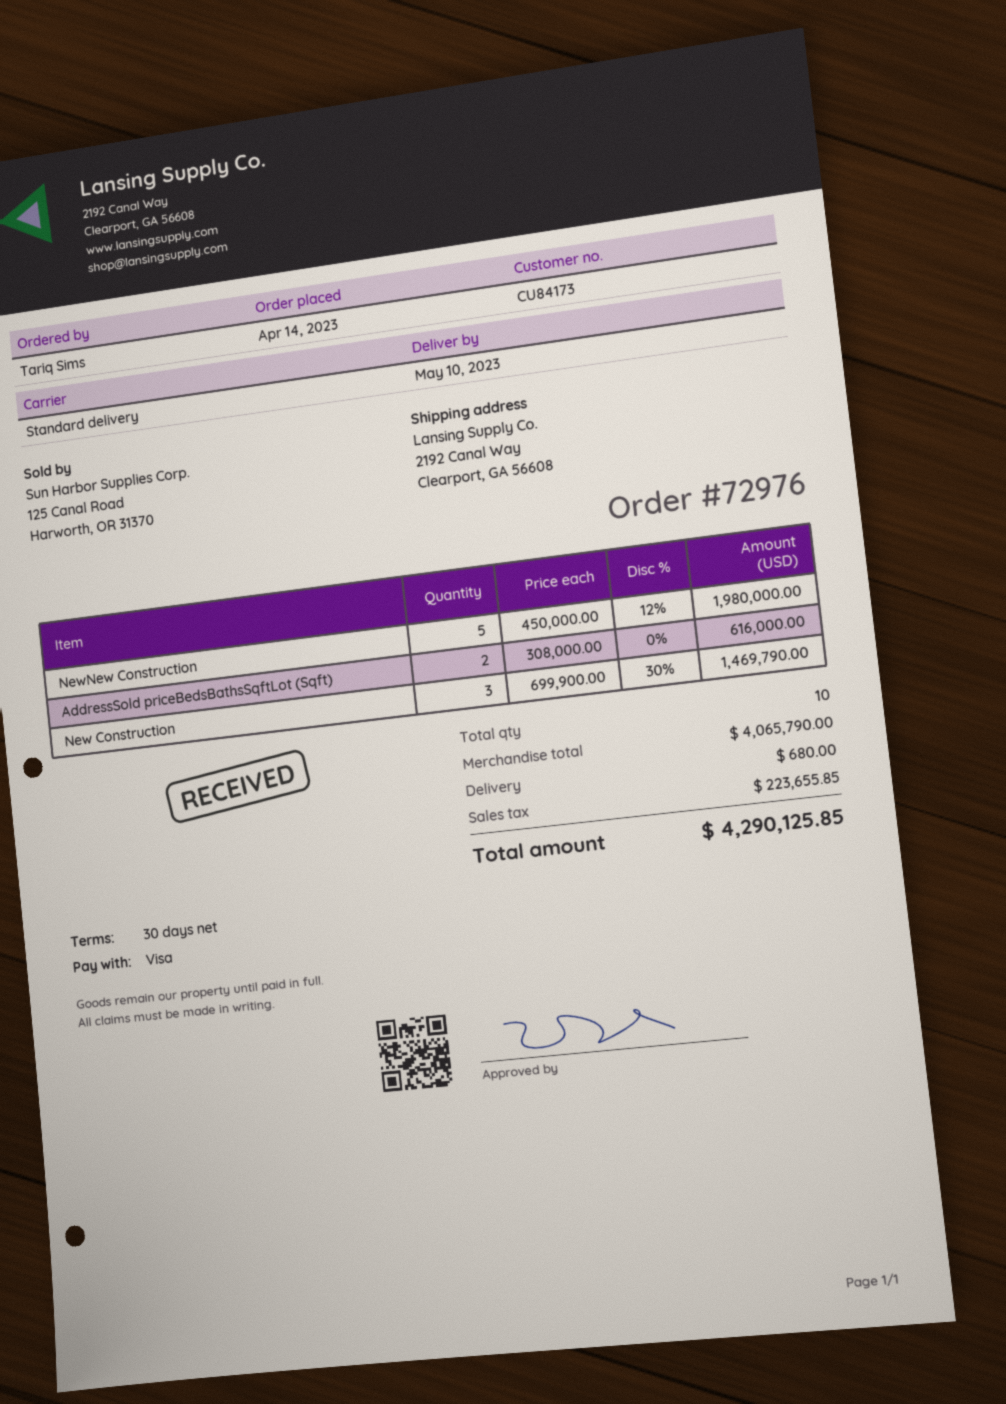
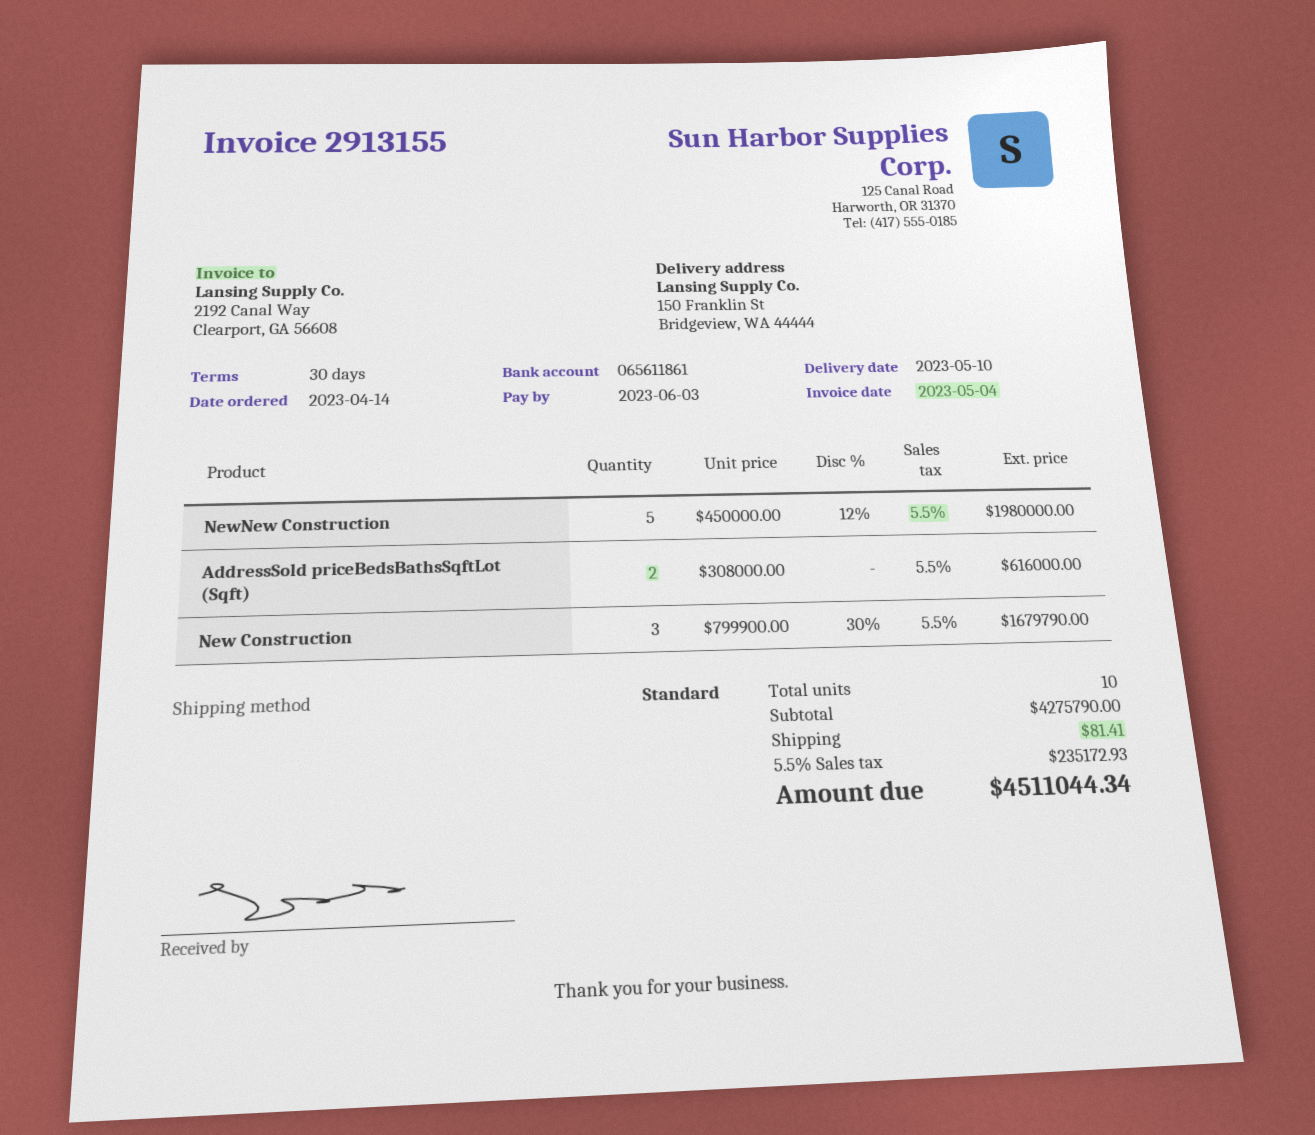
ship to: 2192 Canal Way, Clearport, GA 56608 -> 150 Franklin St, Bridgeview, WA 44444
New Construction: 3 x 699900.00 - 30% = 1469790.00 -> 3 x 799900.00 - 30% = 1679790.00
subtotal: 4065790.00 -> 4275790.00
shipping: 680.00 -> 81.41
tax: 223655.85 -> 235172.93
total: 4290125.85 -> 4511044.34

